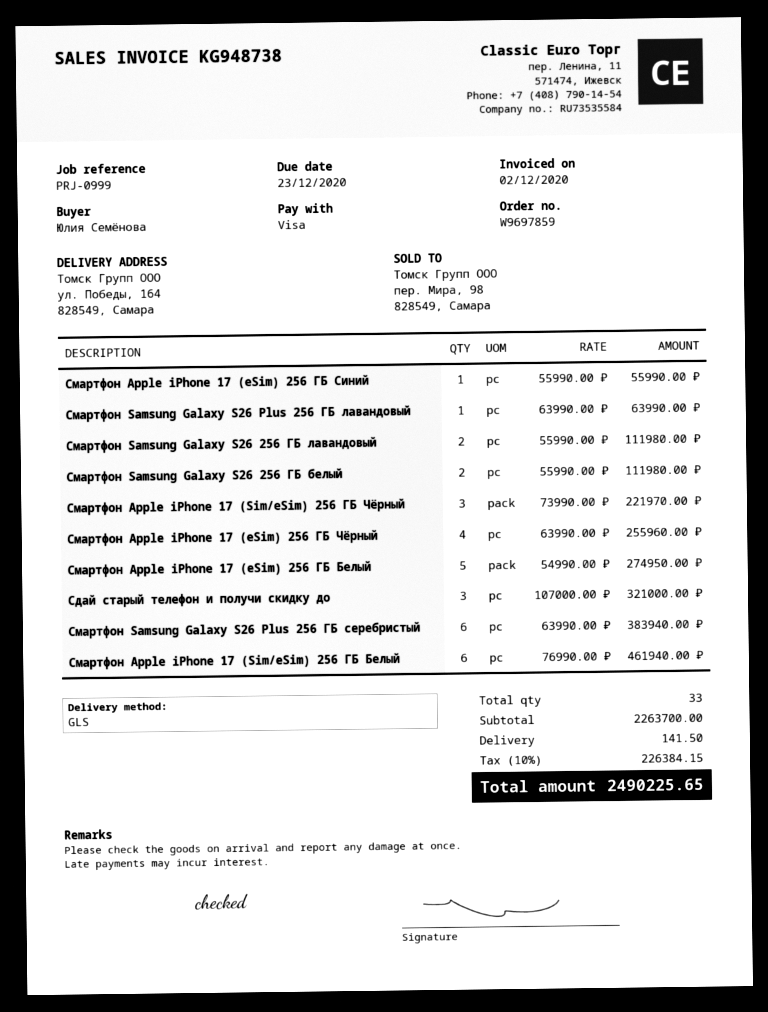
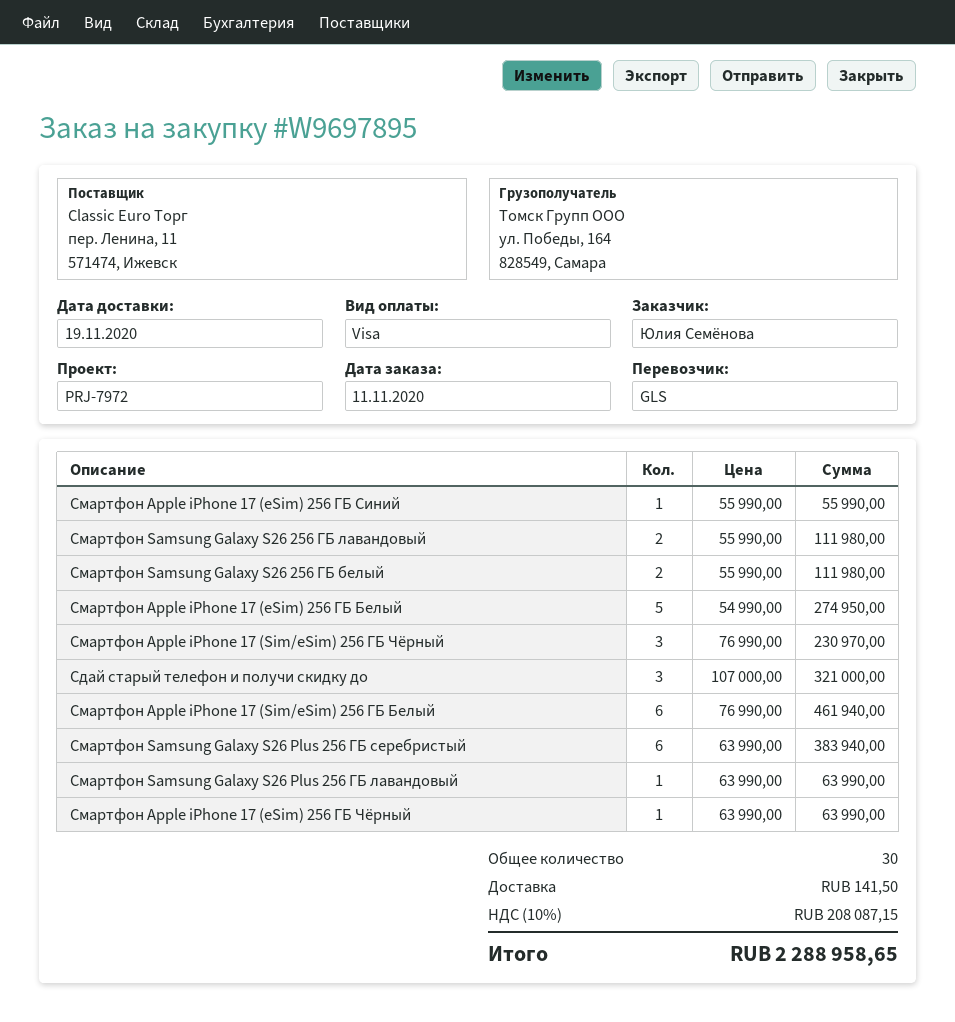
order number: W9697859 -> W9697895
reference: PRJ-0999 -> PRJ-7972
Смартфон Apple iPhone 17 (Sim/eSim) 256 ГБ Чёрный: 3 x 73990.00 = 221970.00 -> 3 x 76990.00 = 230970.00
Смартфон Apple iPhone 17 (eSim) 256 ГБ Чёрный: 4 x 63990.00 = 255960.00 -> 1 x 63990.00 = 63990.00
total quantity: 33 -> 30
tax: 10% = 226384.15 -> 10% = 208087.15
total: 2490225.65 -> 2288958.65

